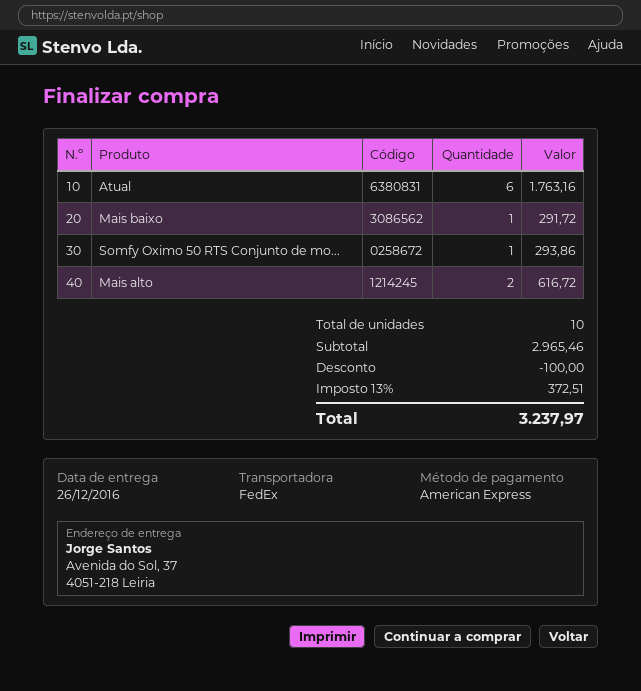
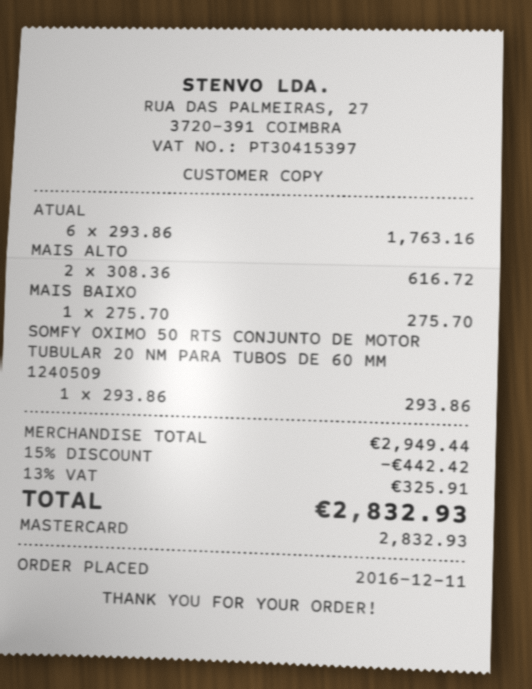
payment method: American Express -> Mastercard
Mais baixo: 1 for 291.72 -> 1 for 275.70
subtotal: 2965.46 -> 2949.44
discount: 100.00 -> 442.42
tax: 13% = 372.51 -> 13% = 325.91
total: 3237.97 -> 2832.93

